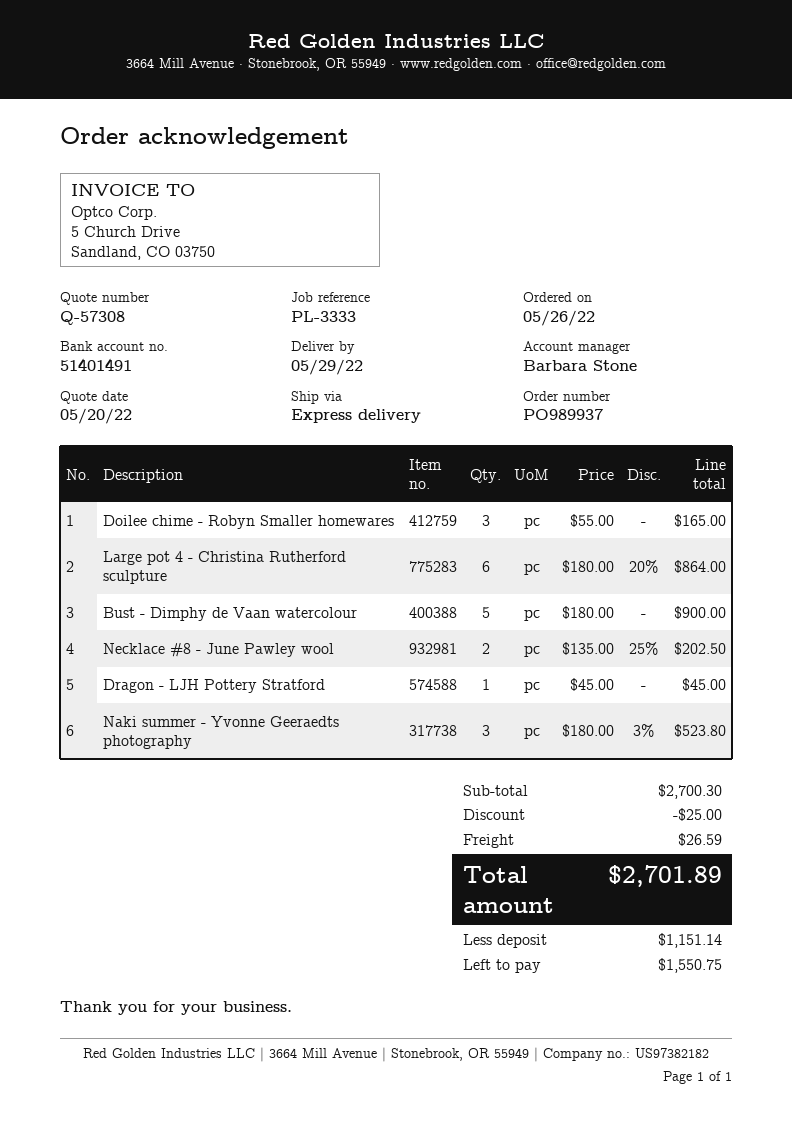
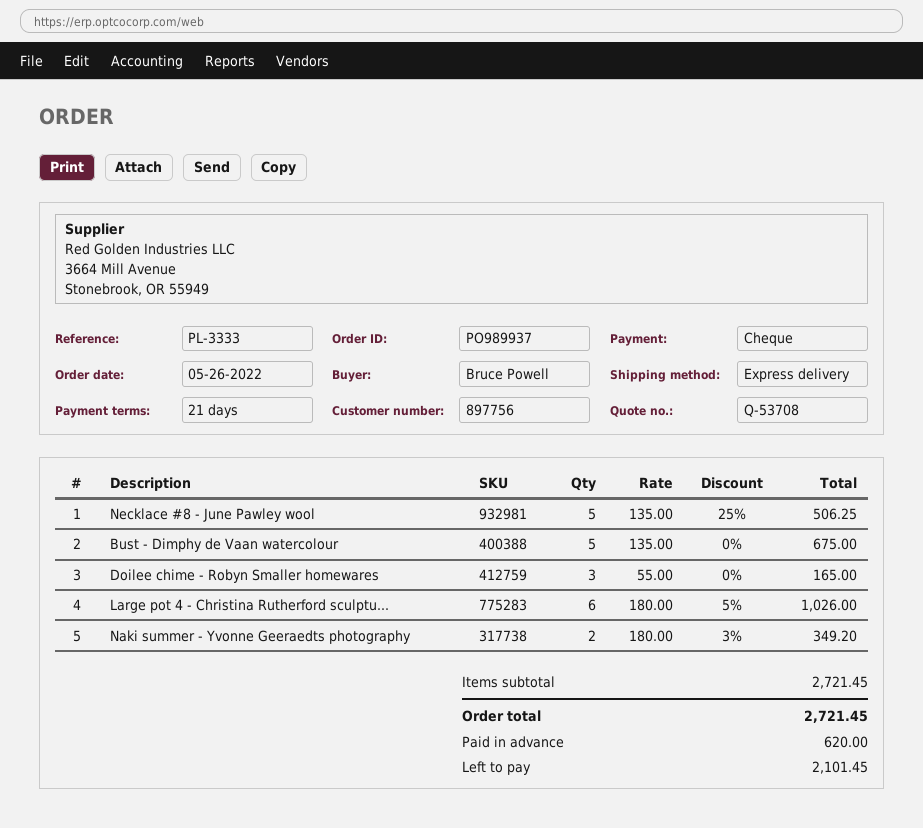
quote number: Q-57308 -> Q-53708
Large pot 4 - Christina Rutherford sculpture: 6 x 180.00 - 20% = 864.00 -> 6 x 180.00 - 5% = 1026.00
Bust - Dimphy de Vaan watercolour: 5 x 180.00 = 900.00 -> 5 x 135.00 = 675.00
Necklace #8 - June Pawley wool: 2 x 135.00 - 25% = 202.50 -> 5 x 135.00 - 25% = 506.25
Dragon - LJH Pottery Stratford: 1 x 45.00 = 45.00 -> none
Naki summer - Yvonne Geeraedts photography: 3 x 180.00 - 3% = 523.80 -> 2 x 180.00 - 3% = 349.20
subtotal: 2700.30 -> 2721.45
discount: 25.00 -> none
shipping: 26.59 -> none
total: 2701.89 -> 2721.45
deposit: 1151.14 -> 620.00
balance: 1550.75 -> 2101.45

